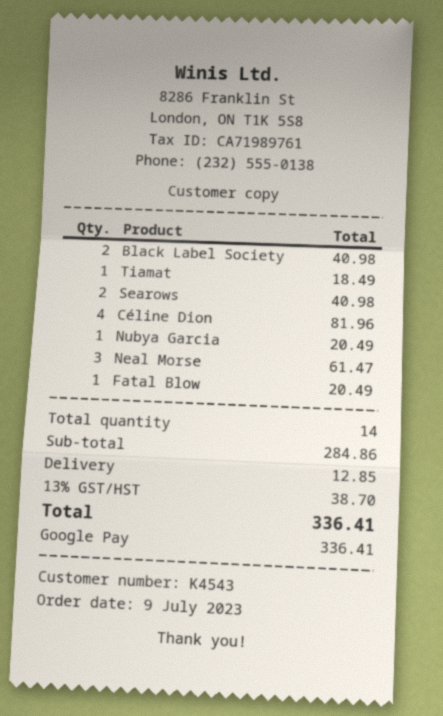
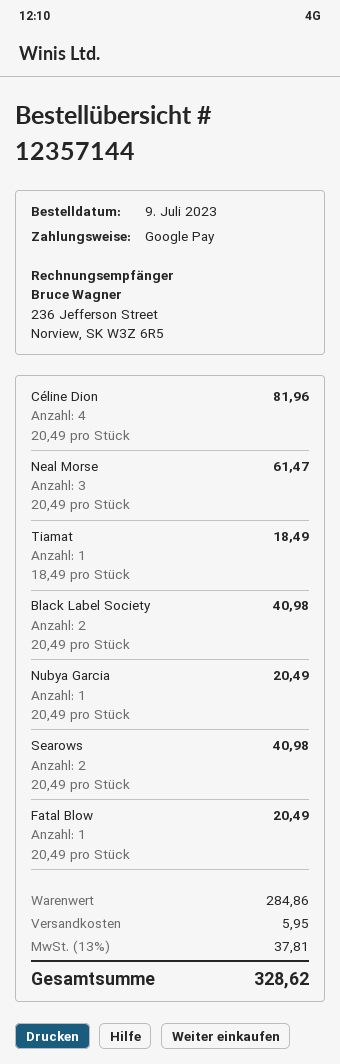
shipping: 12.85 -> 5.95
tax: 13% = 38.70 -> 13% = 37.81
total: 336.41 -> 328.62

